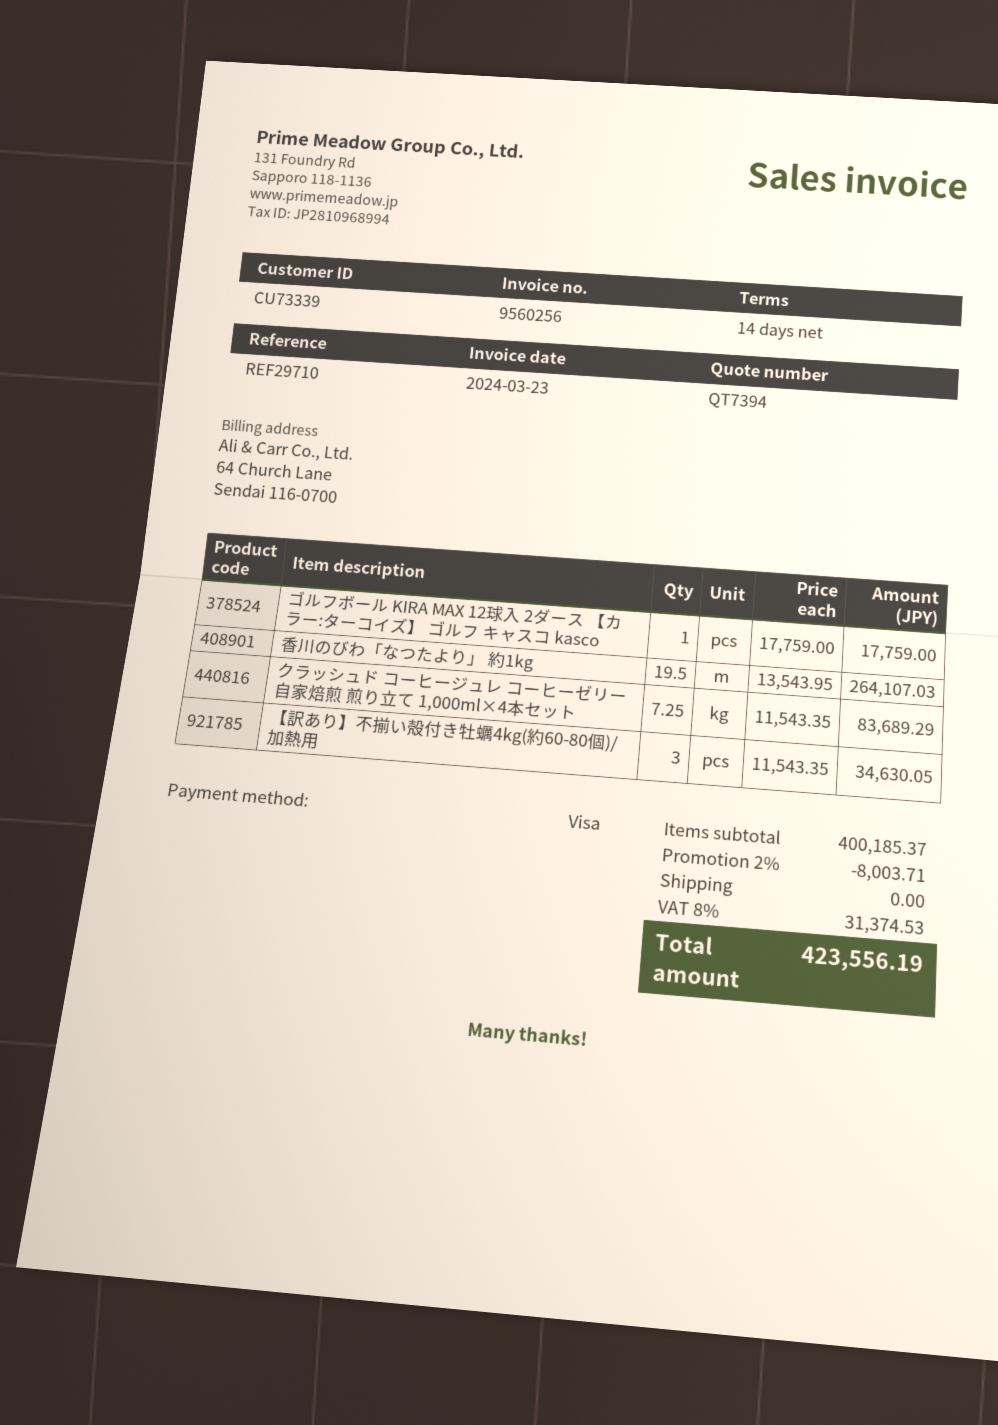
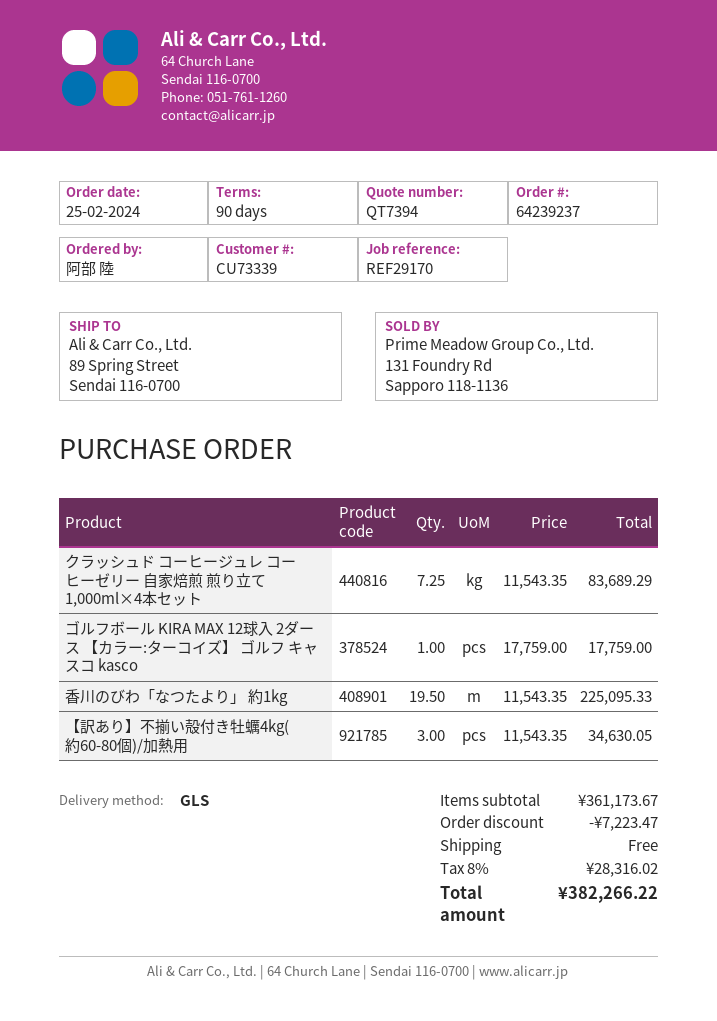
payment terms: 14 days -> 90 days
reference: REF29710 -> REF29170
香川のびわ「なつたより」 約1kg: 19.5 x 13543.95 = 264107.03 -> 19.5 x 11543.35 = 225095.33
subtotal: 400185.37 -> 361173.67
discount: 8003.71 -> 7223.47
tax: 8% = 31374.53 -> 8% = 28316.02
total: 423556.19 -> 382266.22

